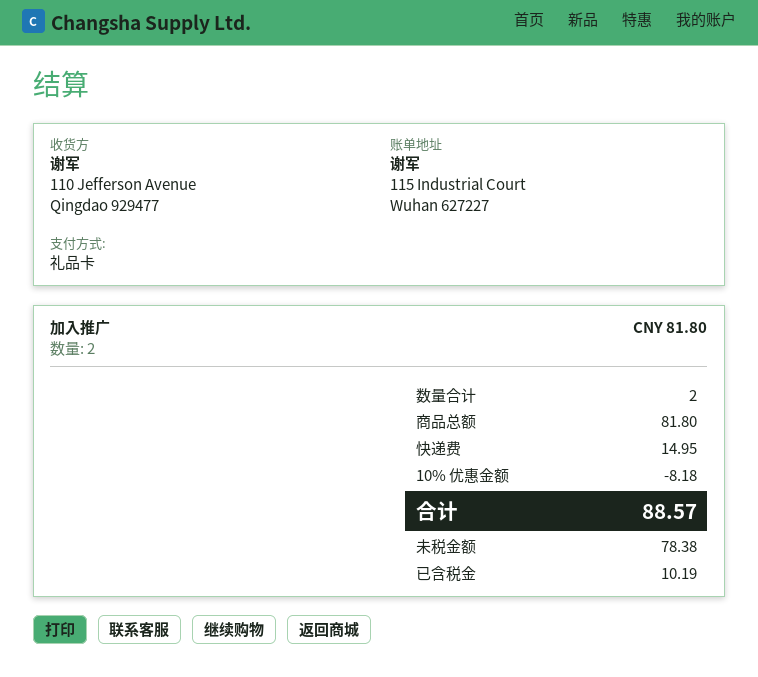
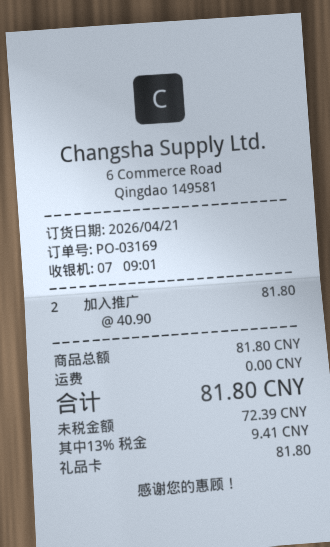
discount: 10% = 8.18 -> none
shipping: 14.95 -> 0.00
net: 78.38 -> 72.39
tax: 10.19 -> 9.41
total: 88.57 -> 81.80

